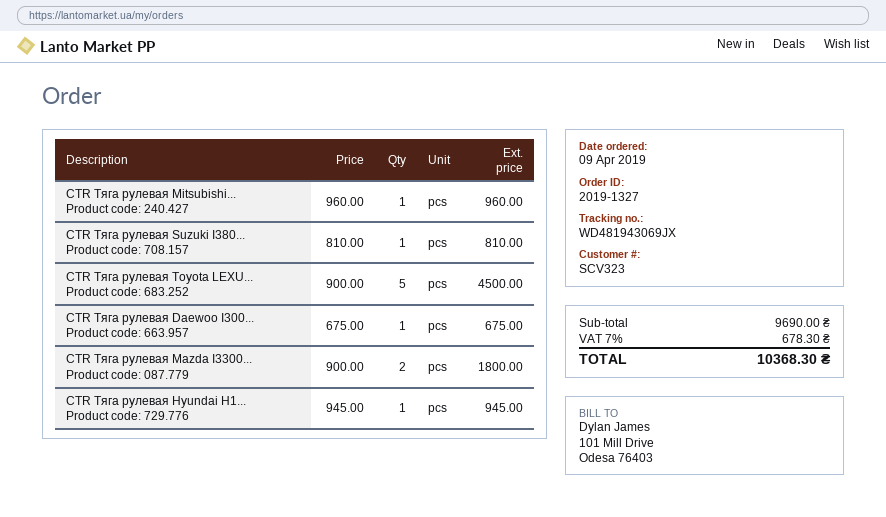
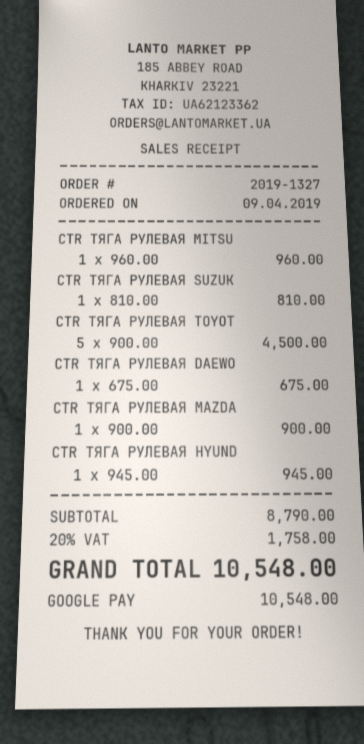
CTR Тяга рулевая Mazda I3300...: 2 x 900.00 = 1800.00 -> 1 x 900.00 = 900.00
subtotal: 9690.00 -> 8790.00
tax: 7% = 678.30 -> 20% = 1758.00
total: 10368.30 -> 10548.00

